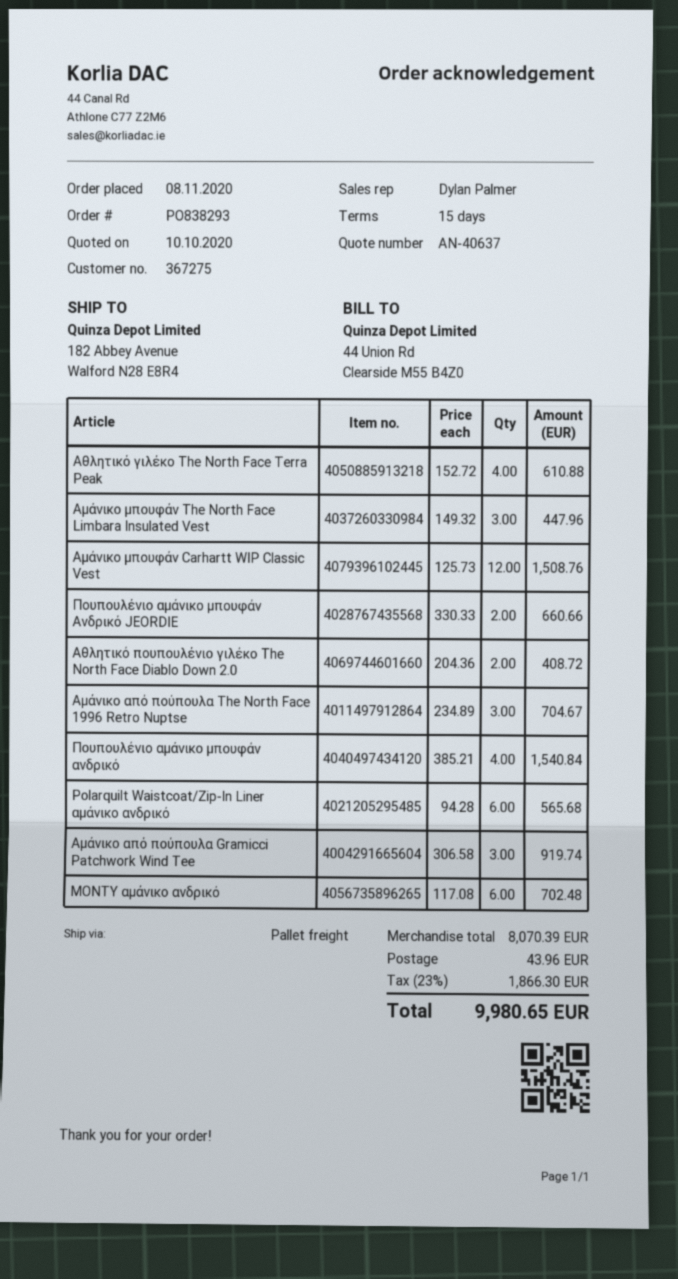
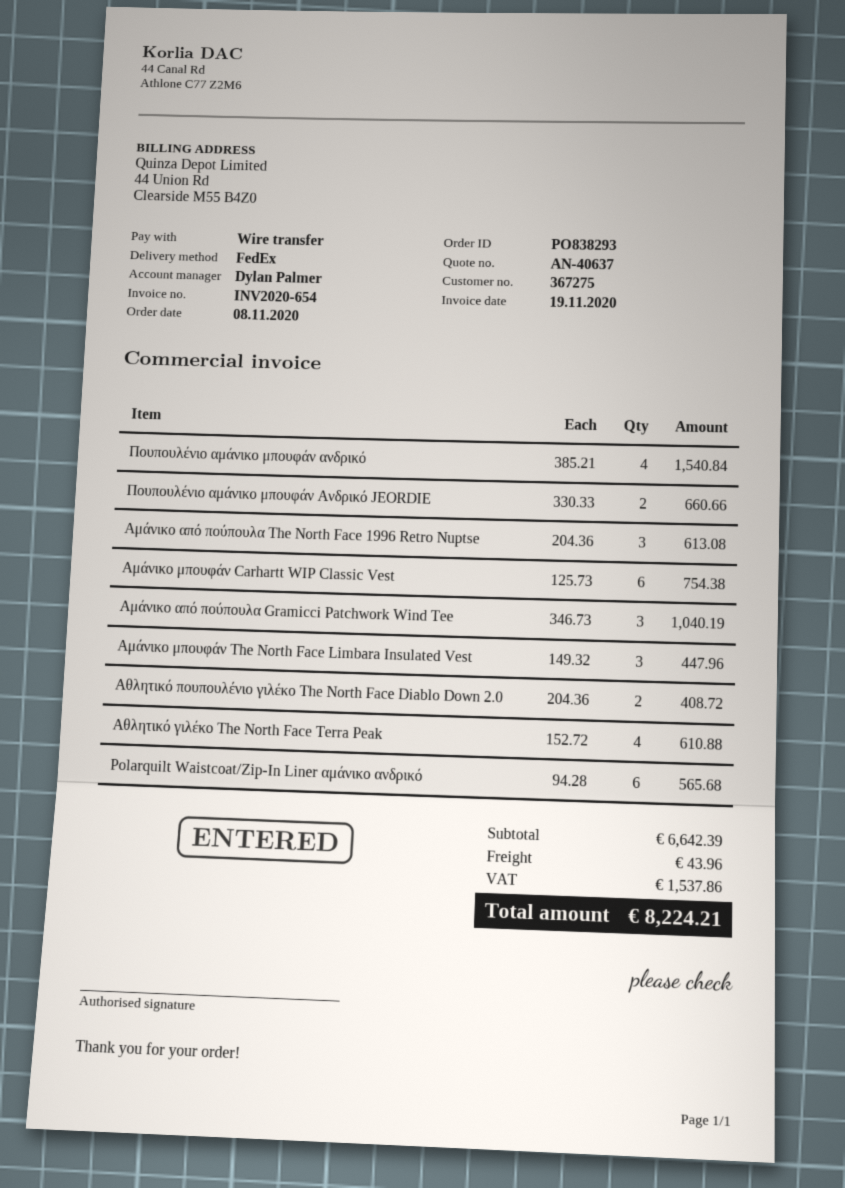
shipping method: pallet freight -> FedEx
Αμάνικο μπουφάν Carhartt WIP Classic Vest: 12 x 125.73 = 1508.76 -> 6 x 125.73 = 754.38
Αμάνικο από πούπουλα The North Face 1996 Retro Nuptse: 3 x 234.89 = 704.67 -> 3 x 204.36 = 613.08
Αμάνικο από πούπουλα Gramicci Patchwork Wind Tee: 3 x 306.58 = 919.74 -> 3 x 346.73 = 1040.19
MONTY αμάνικο ανδρικό: 6 x 117.08 = 702.48 -> none
subtotal: 8070.39 -> 6642.39
tax: 1866.30 -> 1537.86
total: 9980.65 -> 8224.21

